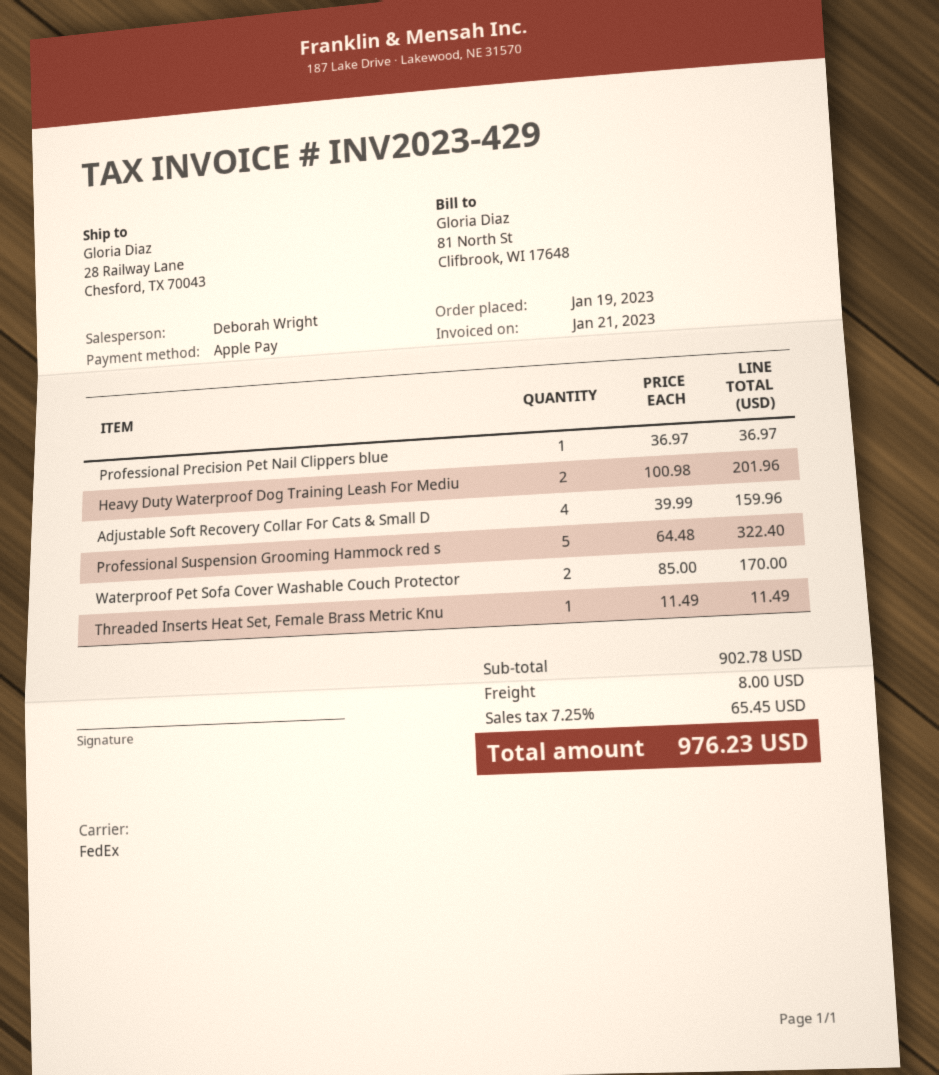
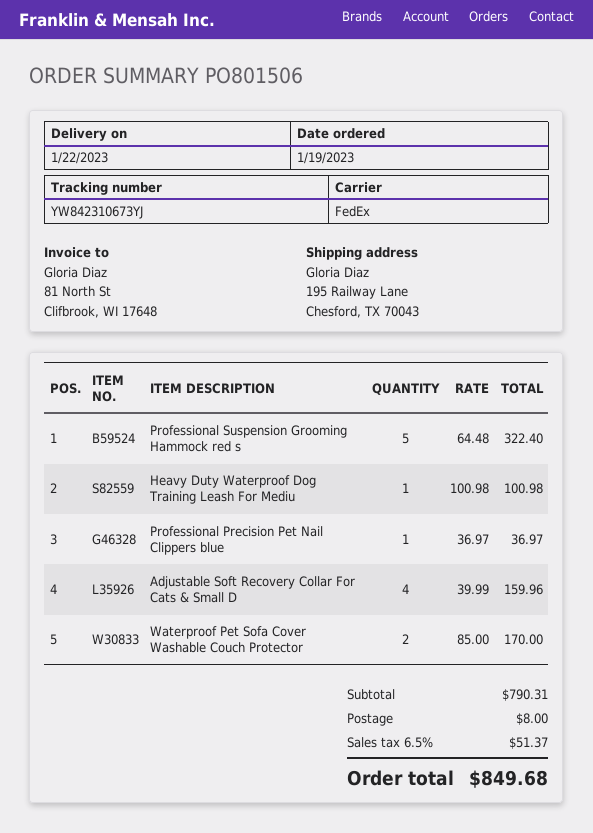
ship to: 28 Railway Lane, Chesford, TX 70043 -> 195 Railway Lane, Chesford, TX 70043
Heavy Duty Waterproof Dog Training Leash For Mediu: 2 x 100.98 = 201.96 -> 1 x 100.98 = 100.98
Threaded Inserts Heat Set, Female Brass Metric Knu: 1 x 11.49 = 11.49 -> none
subtotal: 902.78 -> 790.31
tax: 7.25% = 65.45 -> 6.5% = 51.37
total: 976.23 -> 849.68

